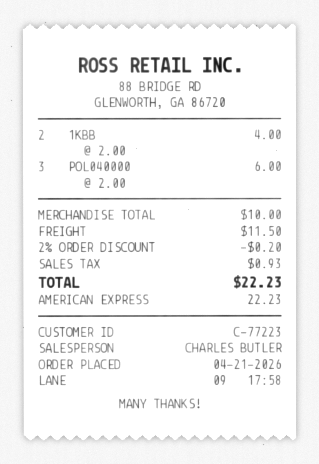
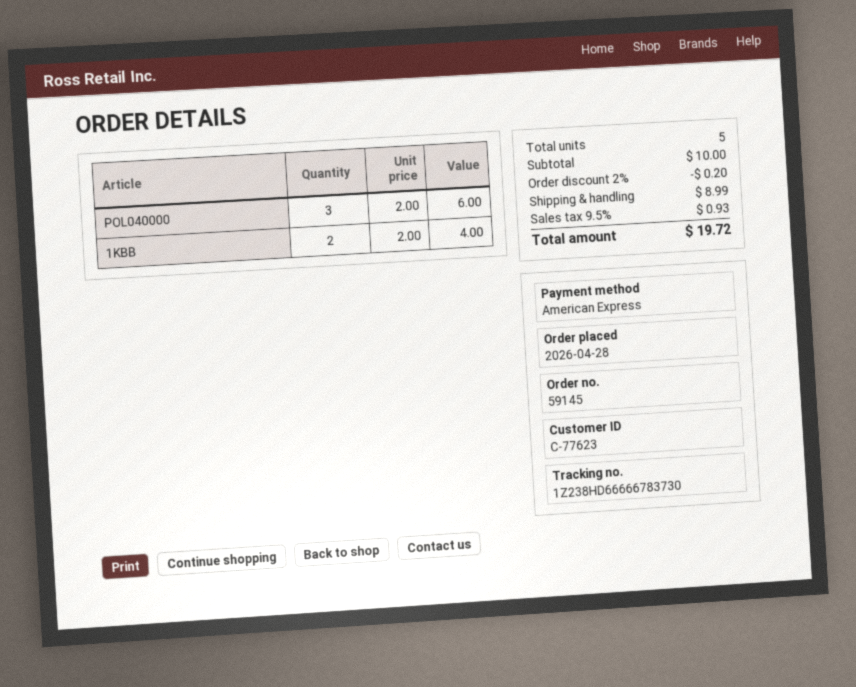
order date: 2026-04-21 -> 2026-04-28
customer number: C-77223 -> C-77623
shipping: 11.50 -> 8.99
total: 22.23 -> 19.72

